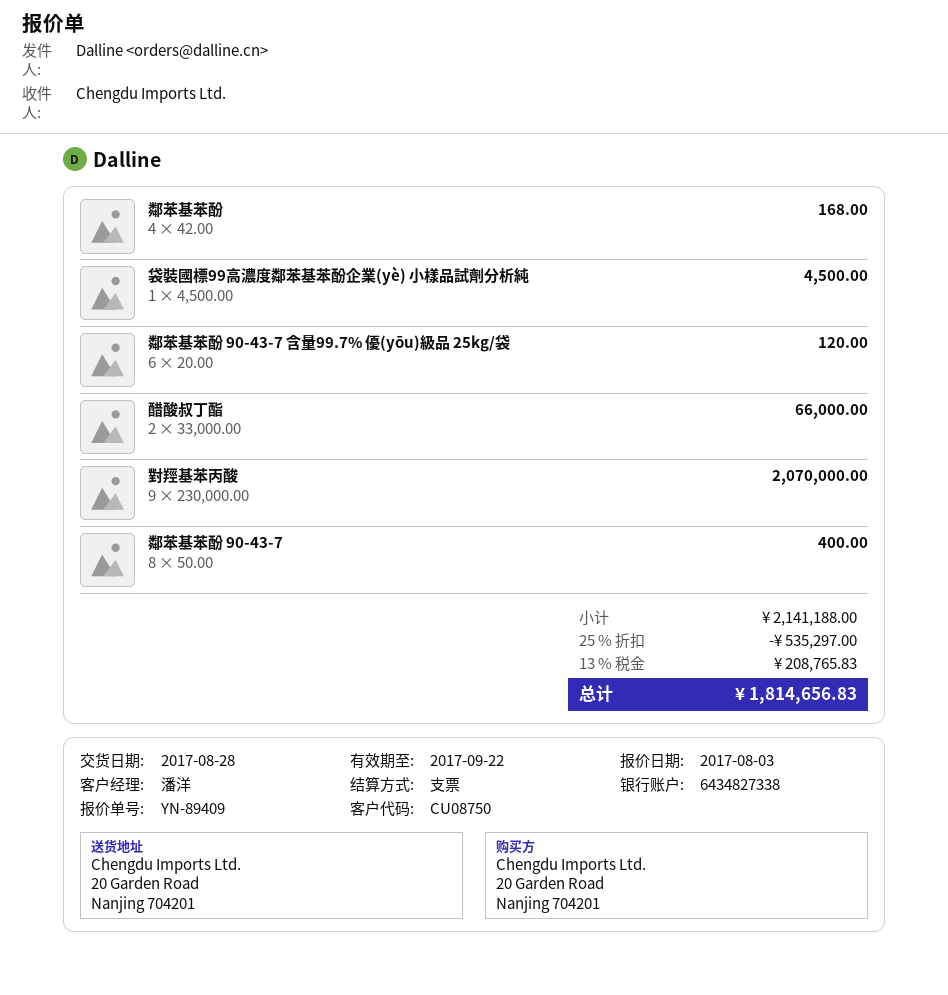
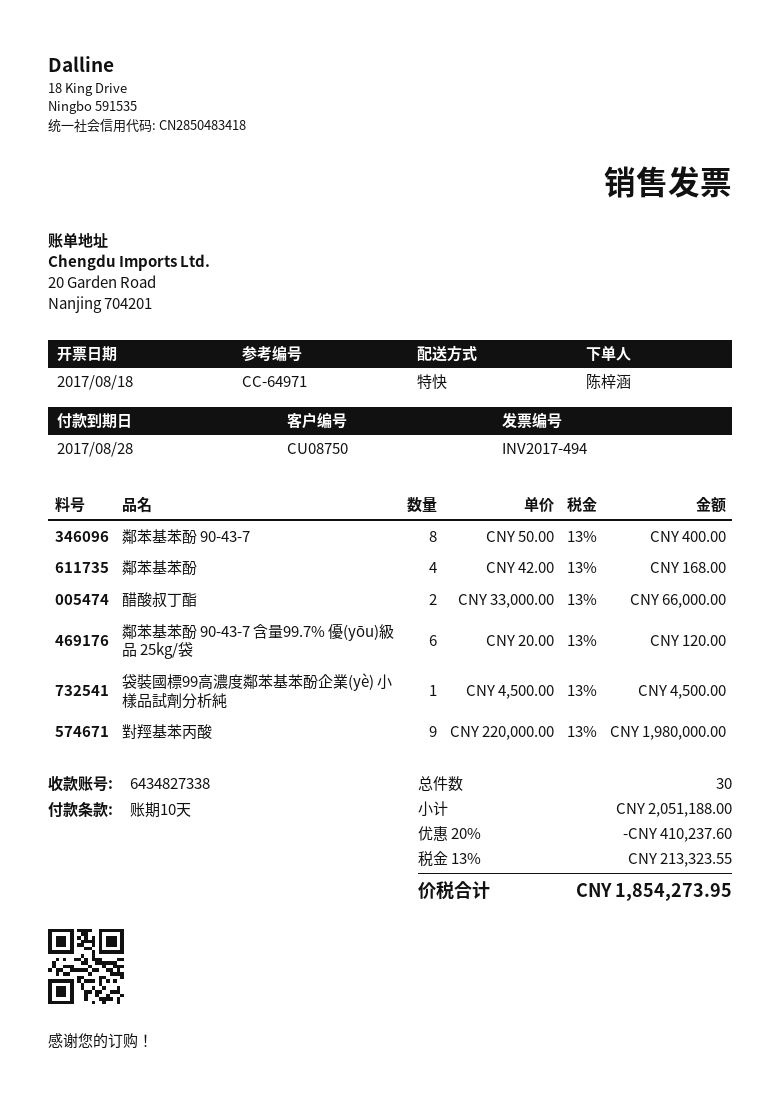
對羥基苯丙酸: 9 x 230000.00 = 2070000.00 -> 9 x 220000.00 = 1980000.00
subtotal: 2141188.00 -> 2051188.00
discount: 25% = 535297.00 -> 20% = 410237.60
tax: 13% = 208765.83 -> 13% = 213323.55
total: 1814656.83 -> 1854273.95

